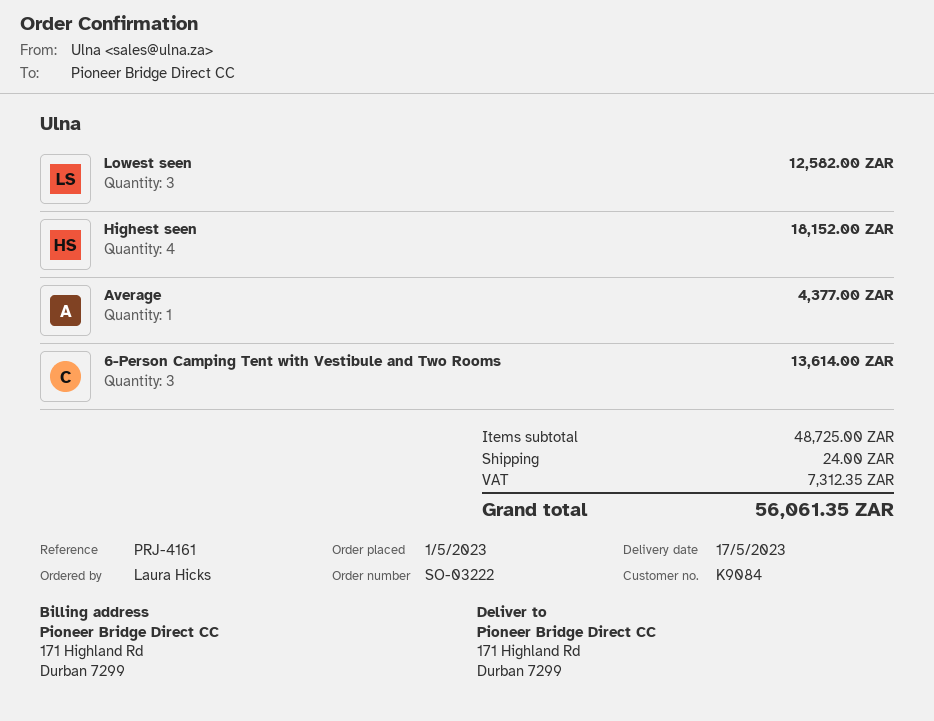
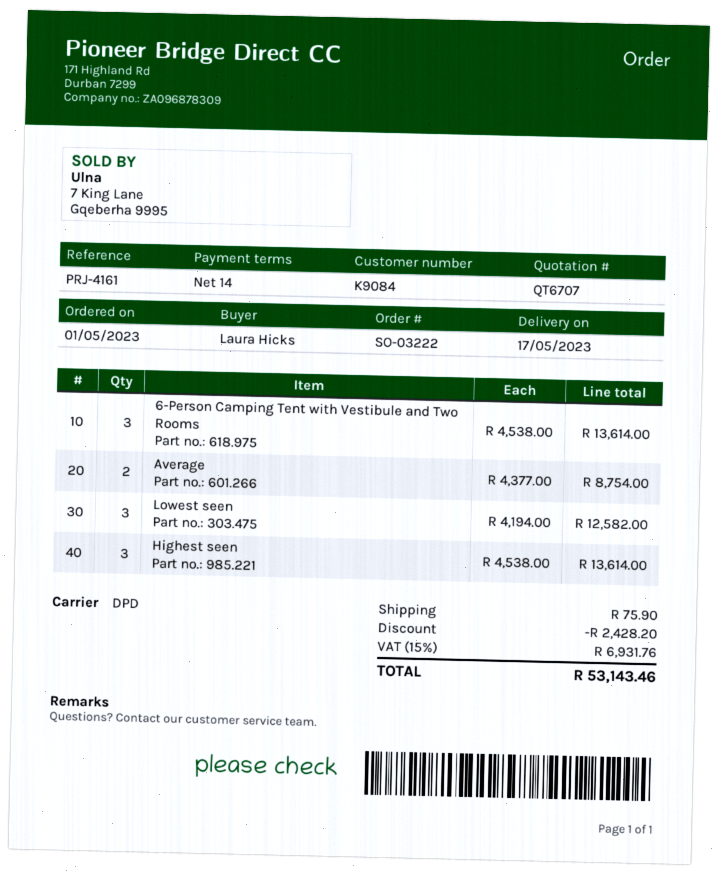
Highest seen: 4 for 18152.00 -> 3 for 13614.00
Average: 1 for 4377.00 -> 2 for 8754.00
discount: none -> 2428.20
shipping: 24.00 -> 75.90
tax: 7312.35 -> 6931.76
total: 56061.35 -> 53143.46

